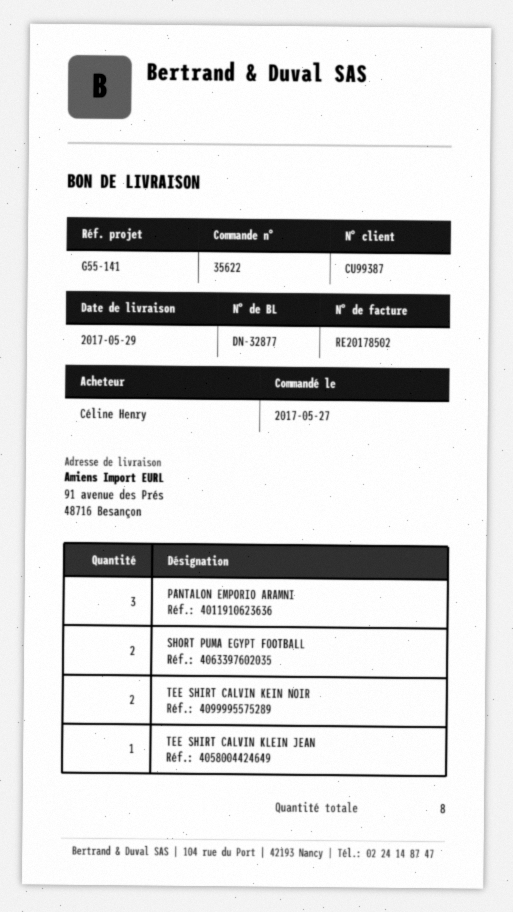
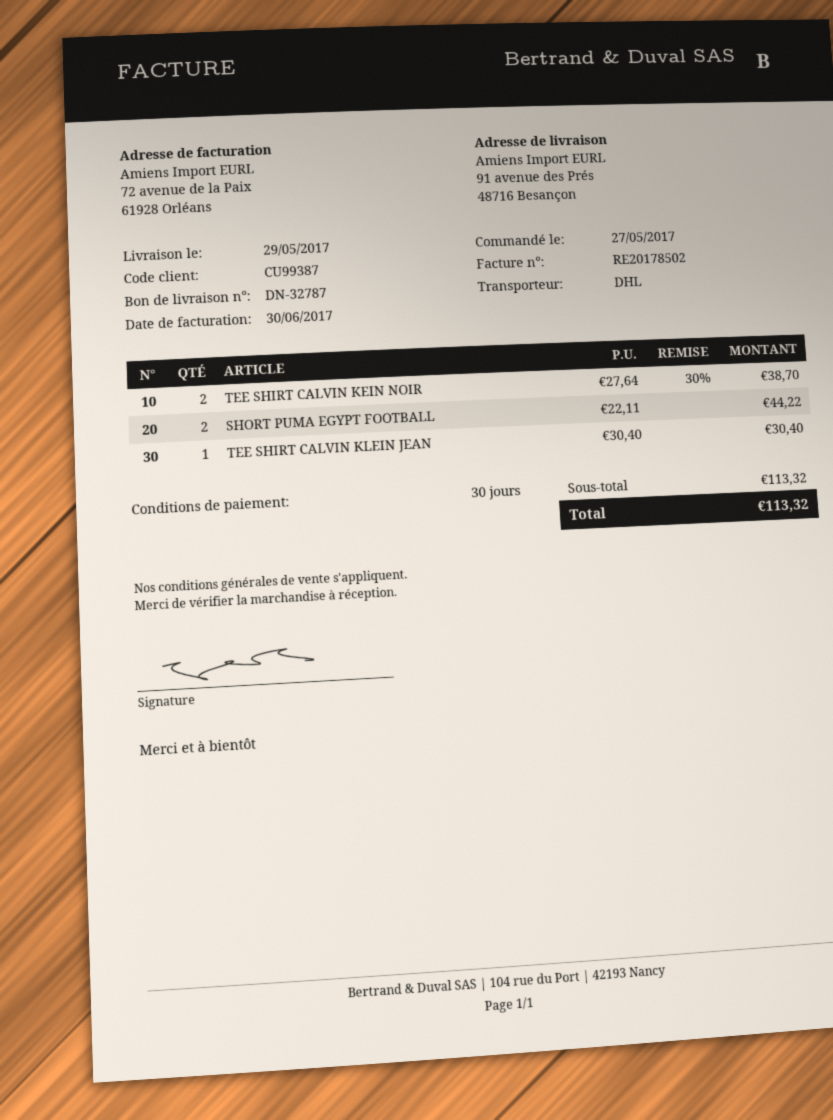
delivery note number: DN-32877 -> DN-32787
PANTALON EMPORIO ARAMNI: 3 -> none

